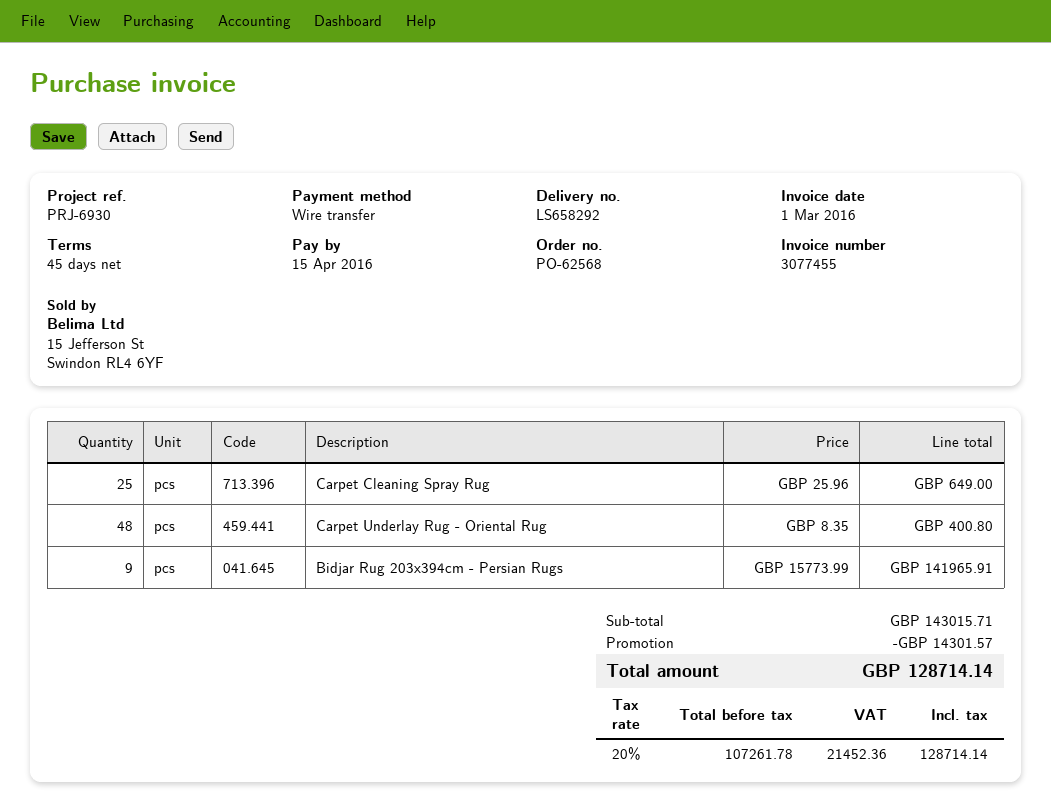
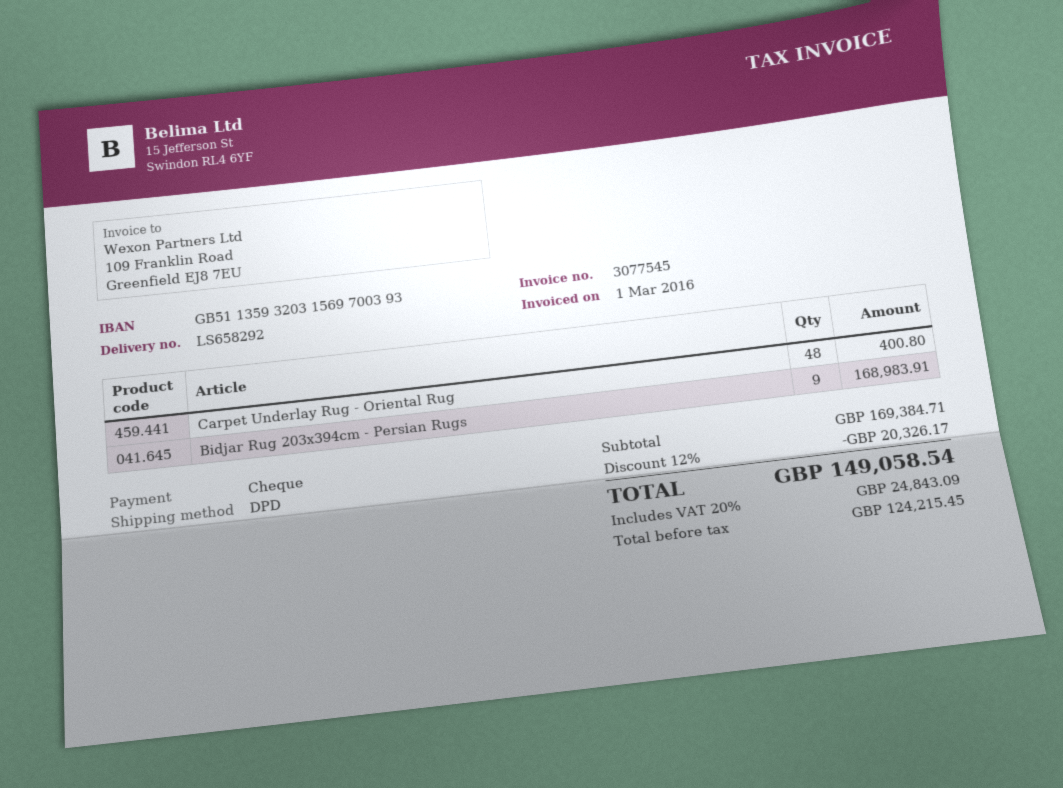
invoice number: 3077455 -> 3077545
payment method: bank transfer -> cheque
Carpet Cleaning Spray Rug: 25 for 649.00 -> none
Bidjar Rug 203x394cm - Persian Rugs: 9 for 141965.91 -> 9 for 168983.91
subtotal: 143015.71 -> 169384.71
discount: 14301.57 -> 20326.17
net: 107261.78 -> 124215.45
tax: 20% = 21452.36 -> 20% = 24843.09
total: 128714.14 -> 149058.54

